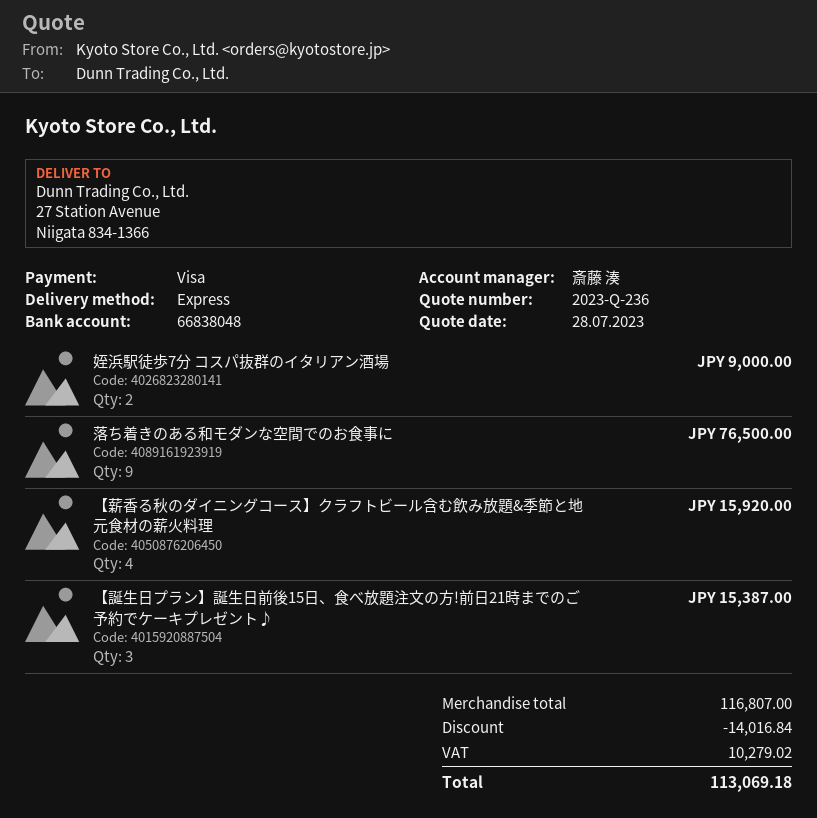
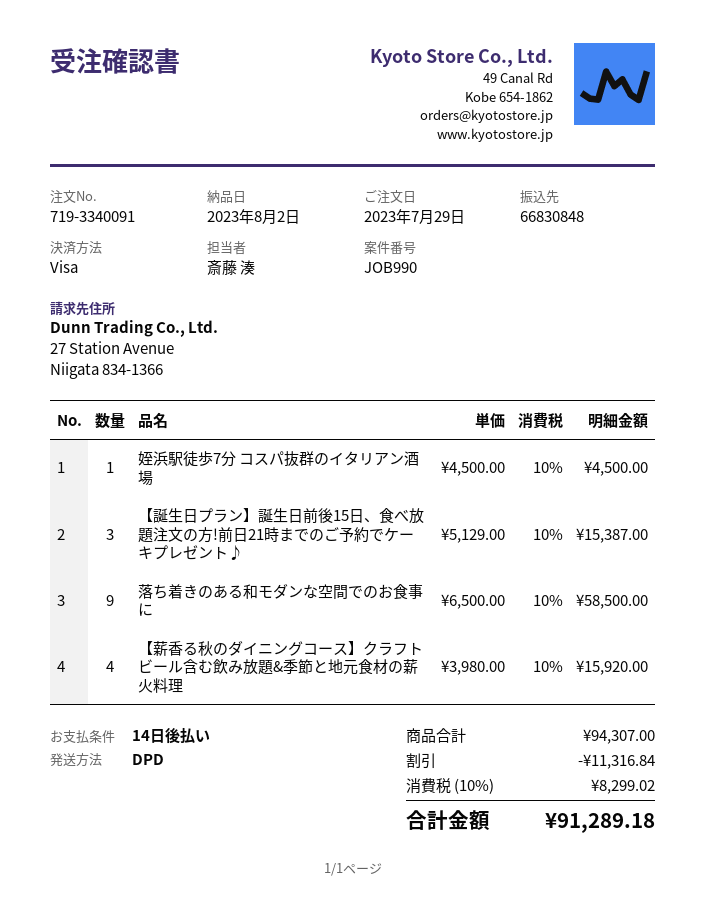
bank account: 66838048 -> 66830848
shipping method: express -> DPD
姪浜駅徒歩7分 コスパ抜群のイタリアン酒場: 2 for 9000.00 -> 1 for 4500.00
落ち着きのある和モダンな空間でのお食事に: 9 for 76500.00 -> 9 for 58500.00
subtotal: 116807.00 -> 94307.00
discount: 14016.84 -> 11316.84
tax: 10279.02 -> 8299.02
total: 113069.18 -> 91289.18

